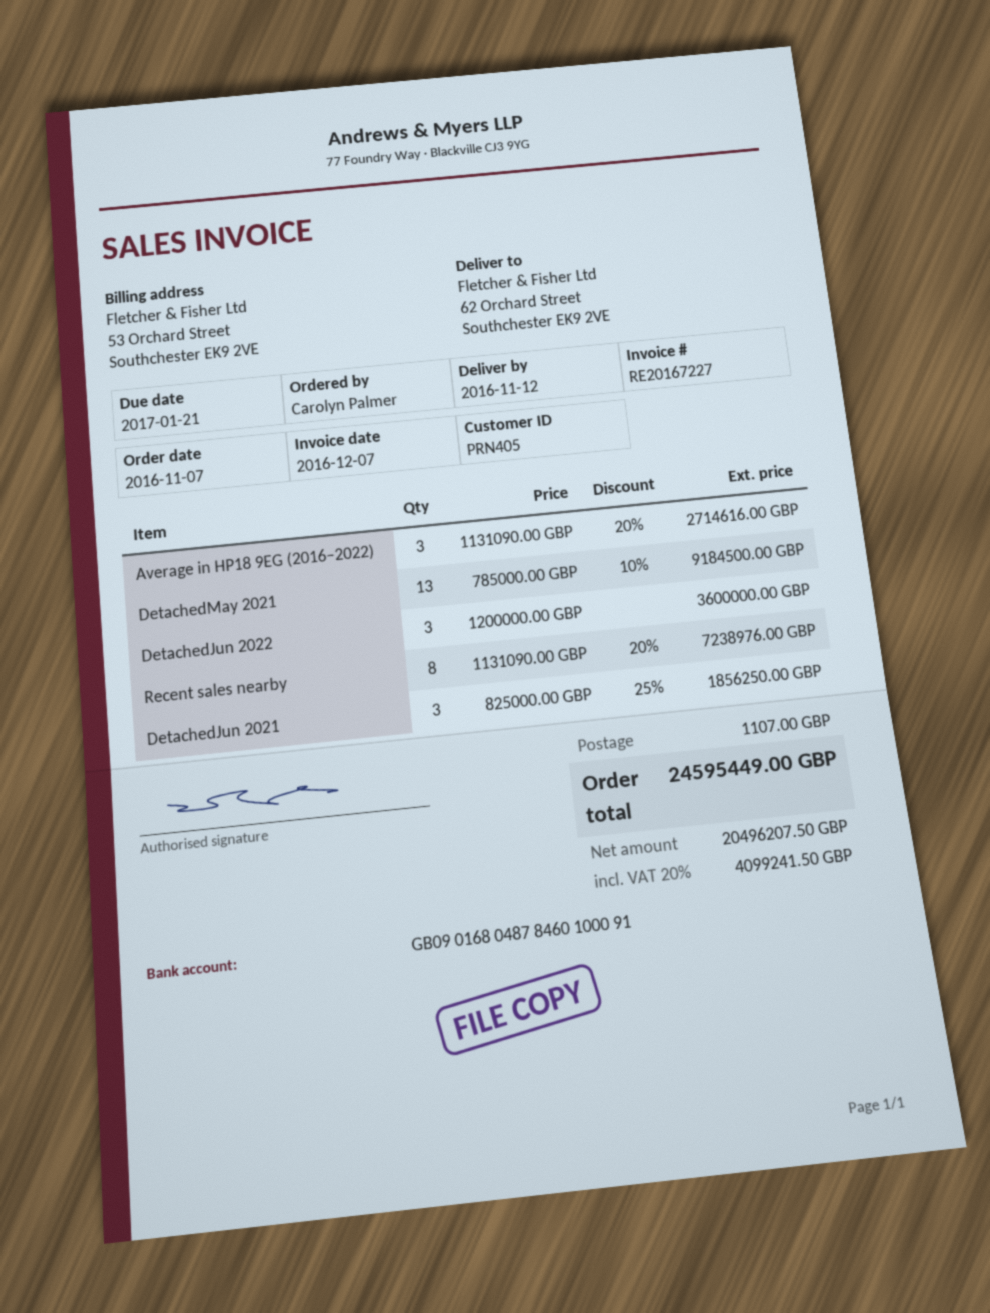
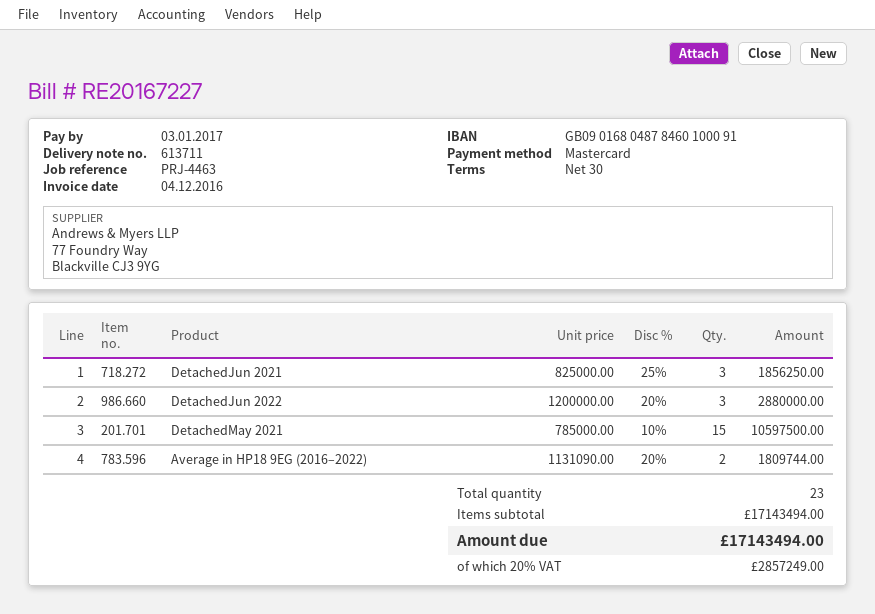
invoice date: 2016-12-07 -> 2016-12-04
due date: 2017-01-21 -> 2017-01-03
Average in HP18 9EG (2016–2022): 3 x 1131090.00 - 20% = 2714616.00 -> 2 x 1131090.00 - 20% = 1809744.00
DetachedMay 2021: 13 x 785000.00 - 10% = 9184500.00 -> 15 x 785000.00 - 10% = 10597500.00
DetachedJun 2022: 3 x 1200000.00 = 3600000.00 -> 3 x 1200000.00 - 20% = 2880000.00
Recent sales nearby: 8 x 1131090.00 - 20% = 7238976.00 -> none
shipping: 1107.00 -> none
tax: 20% = 4099241.50 -> 20% = 2857249.00
total: 24595449.00 -> 17143494.00

